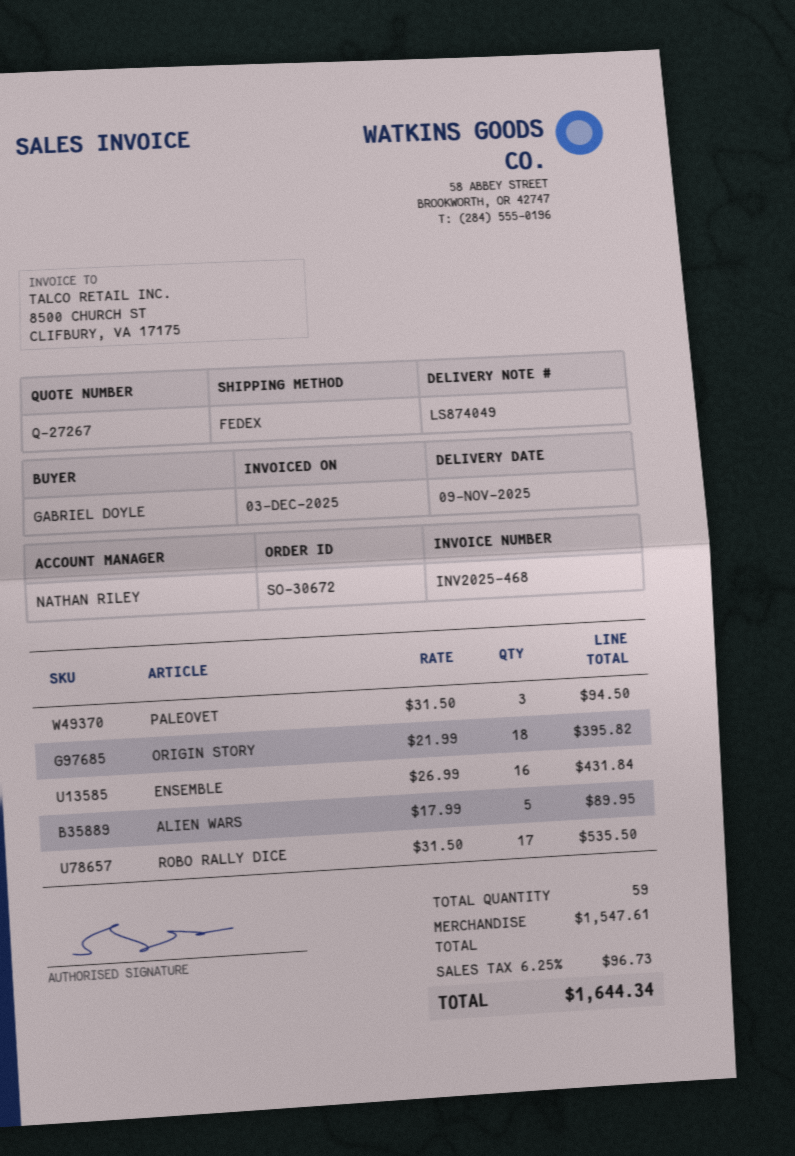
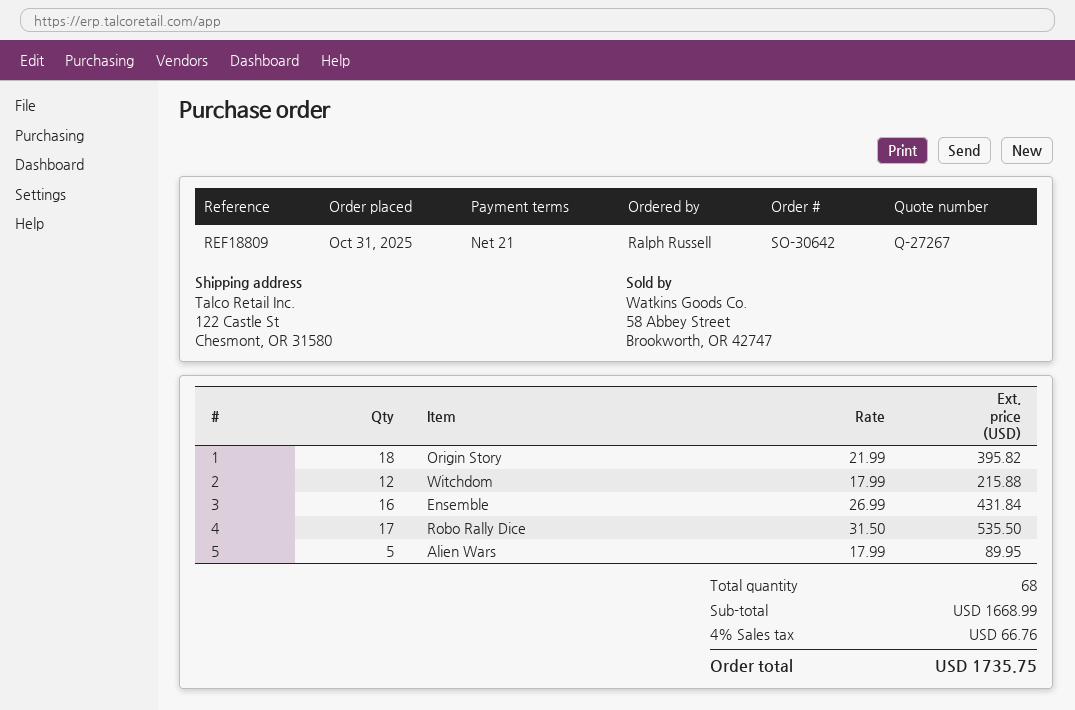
order number: SO-30672 -> SO-30642
ordered by: GABRIEL DOYLE -> Ralph Russell
PALEOVET: 3 x 31.50 = 94.50 -> none
Witchdom: none -> 12 x 17.99 = 215.88
total quantity: 59 -> 68
subtotal: 1547.61 -> 1668.99
tax: 6.25% = 96.73 -> 4% = 66.76
total: 1644.34 -> 1735.75

